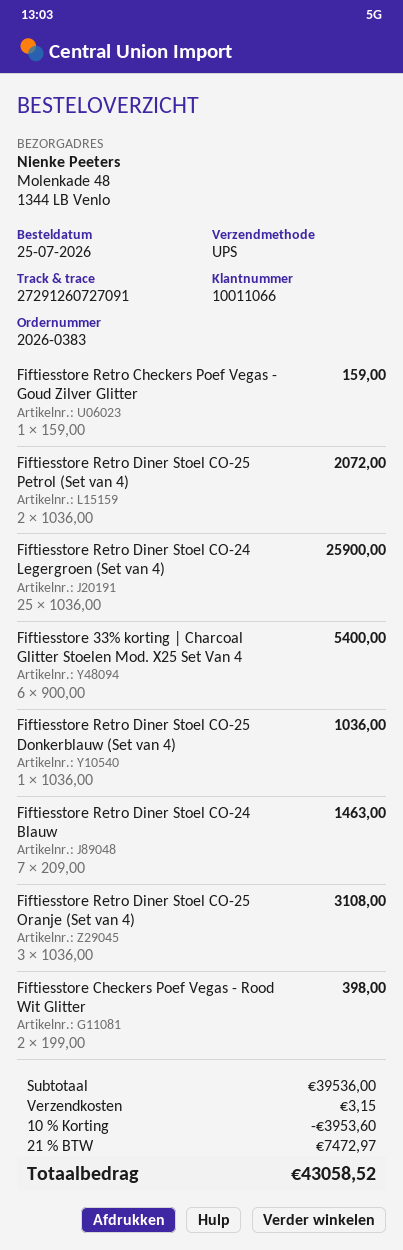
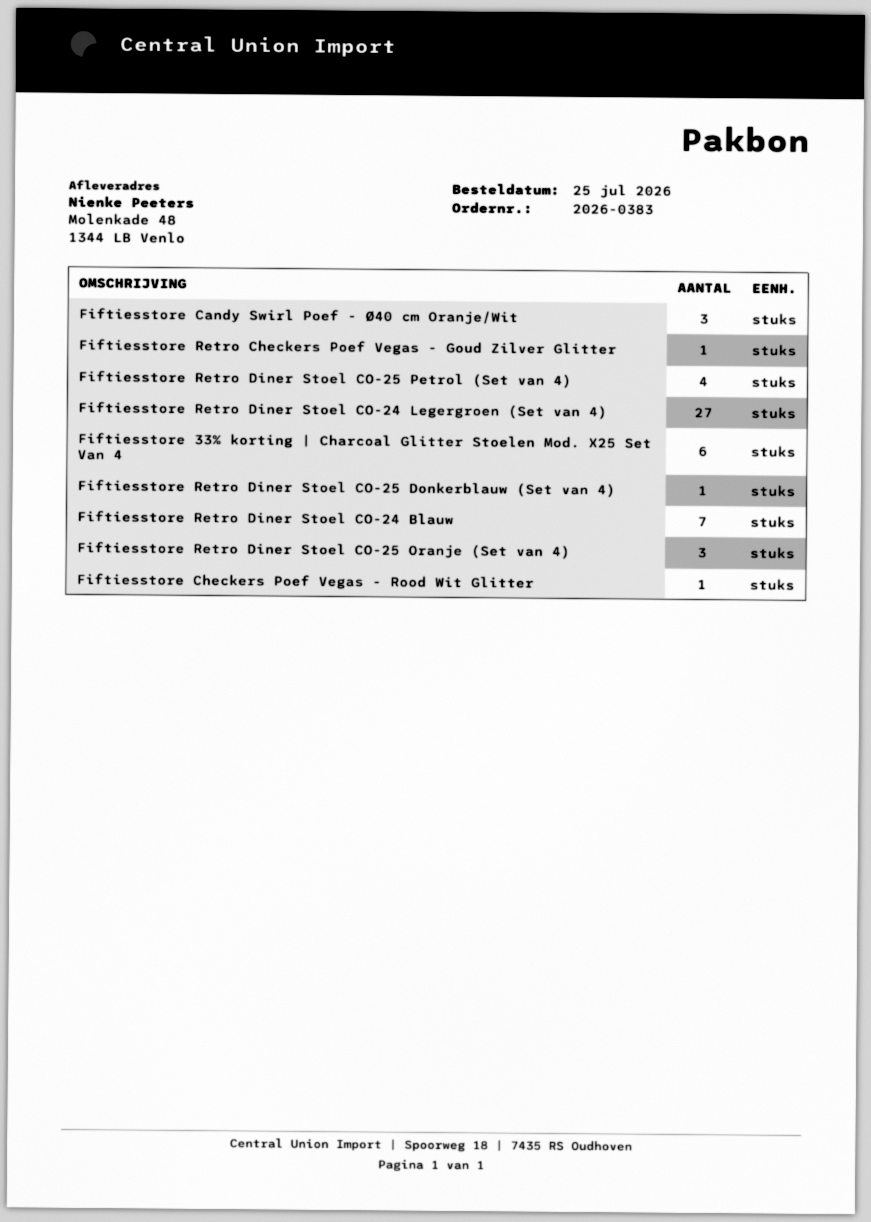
Fiftiesstore Retro Diner Stoel CO-25 Petrol (Set van 4): 2 -> 4
Fiftiesstore Retro Diner Stoel CO-24 Legergroen (Set van 4): 25 -> 27
Fiftiesstore Checkers Poef Vegas - Rood Wit Glitter: 2 -> 1
Fiftiesstore Candy Swirl Poef - Ø40 cm Oranje/Wit: none -> 3

